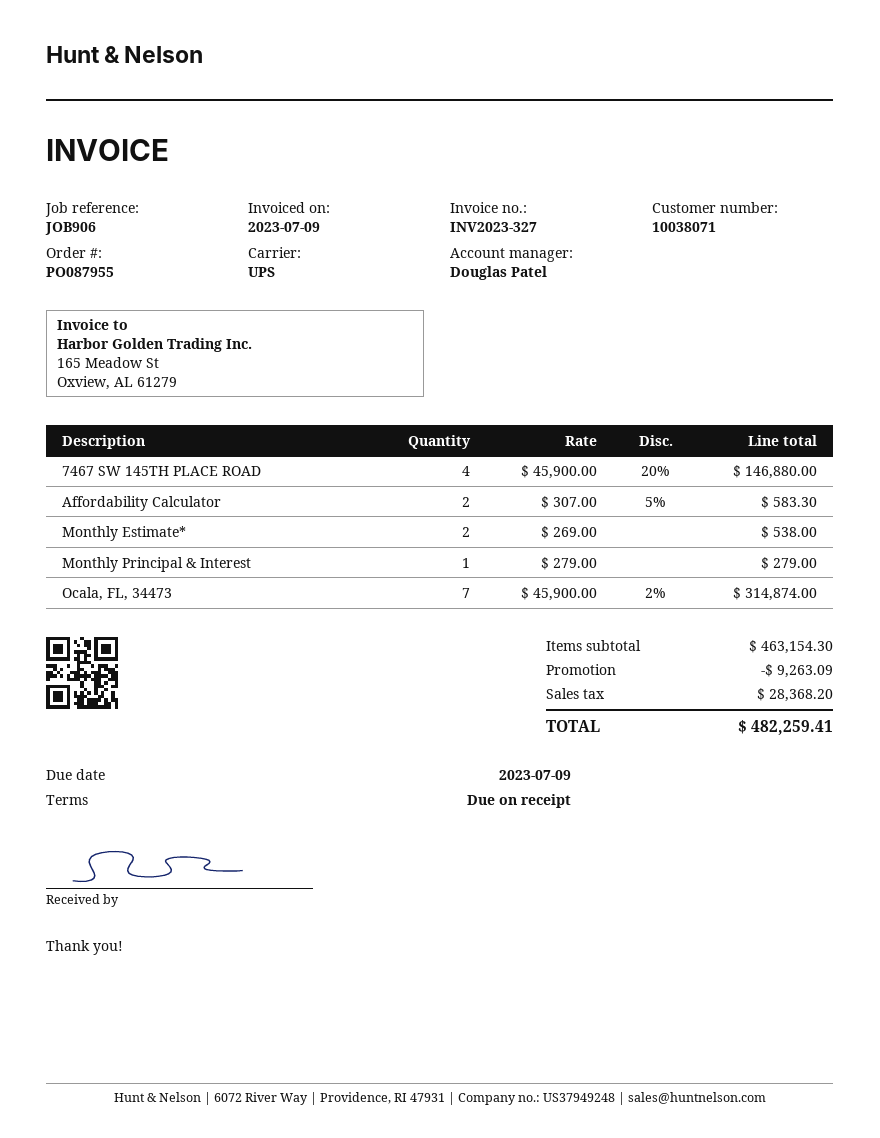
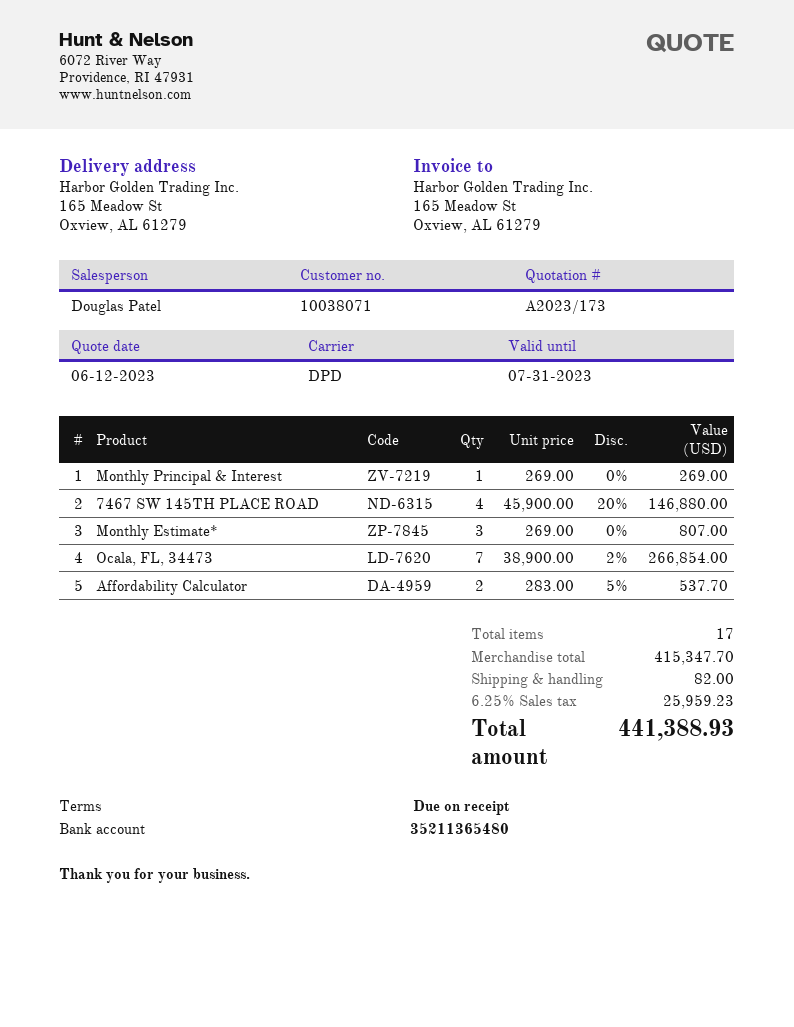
shipping method: UPS -> DPD
Affordability Calculator: 2 x 307.00 - 5% = 583.30 -> 2 x 283.00 - 5% = 537.70
Monthly Estimate*: 2 x 269.00 = 538.00 -> 3 x 269.00 = 807.00
Monthly Principal & Interest: 1 x 279.00 = 279.00 -> 1 x 269.00 = 269.00
Ocala, FL, 34473: 7 x 45900.00 - 2% = 314874.00 -> 7 x 38900.00 - 2% = 266854.00
subtotal: 463154.30 -> 415347.70
discount: 9263.09 -> none
shipping: none -> 82.00
tax: 28368.20 -> 25959.23
total: 482259.41 -> 441388.93

